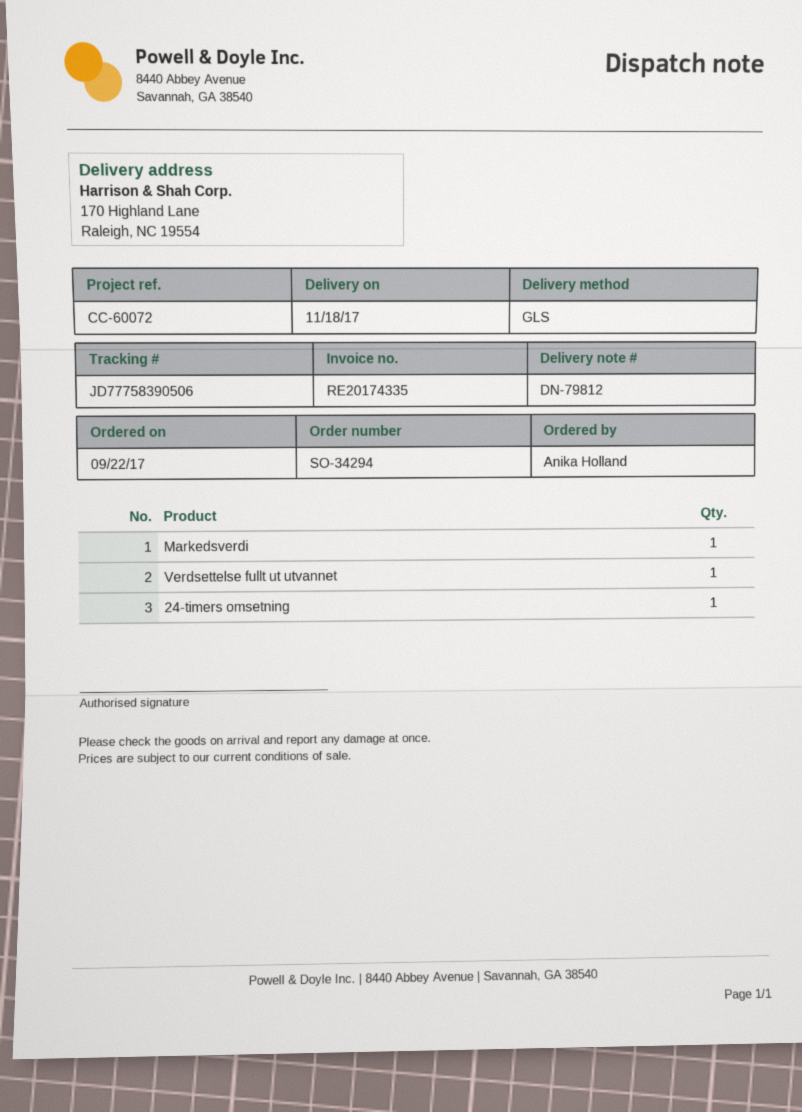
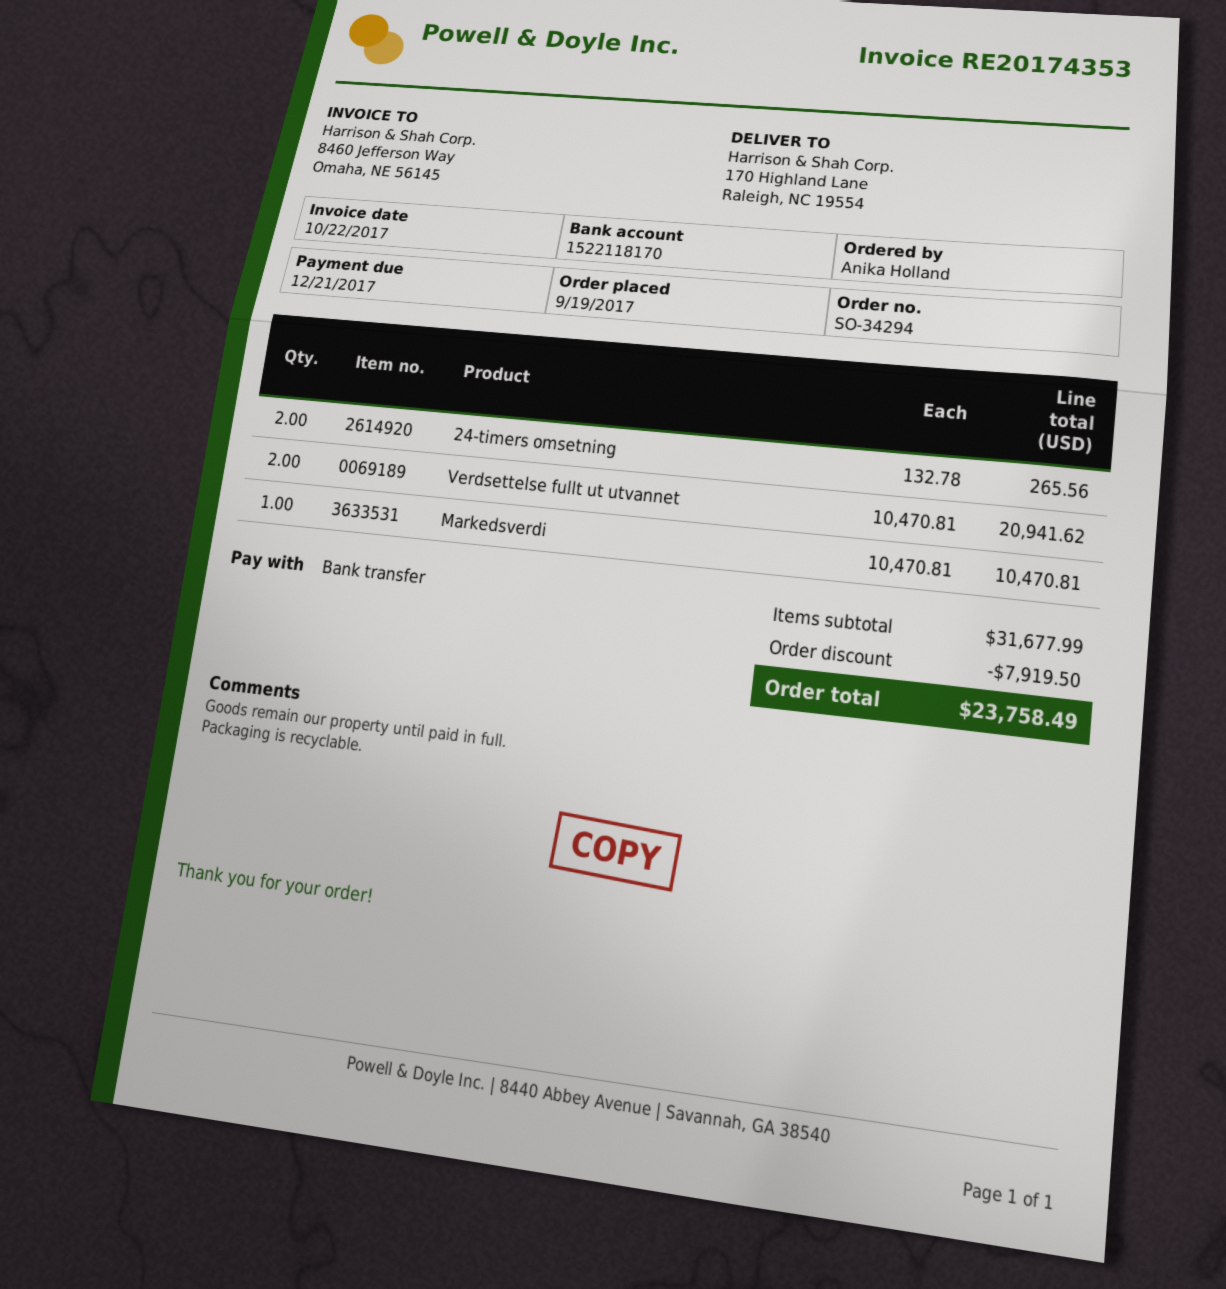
order date: 2017-09-22 -> 2017-09-19
invoice number: RE20174335 -> RE20174353
Verdsettelse fullt ut utvannet: 1 -> 2
24-timers omsetning: 1 -> 2

